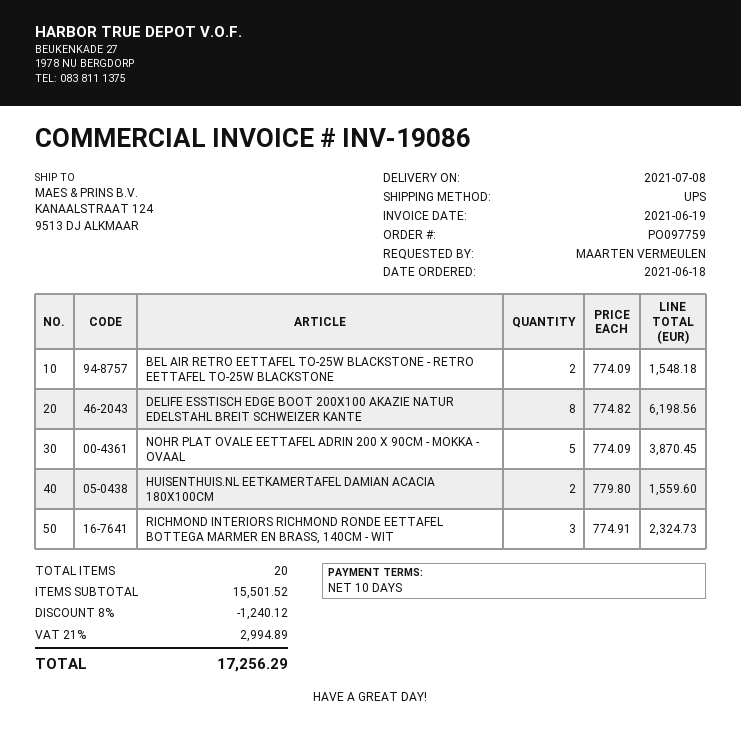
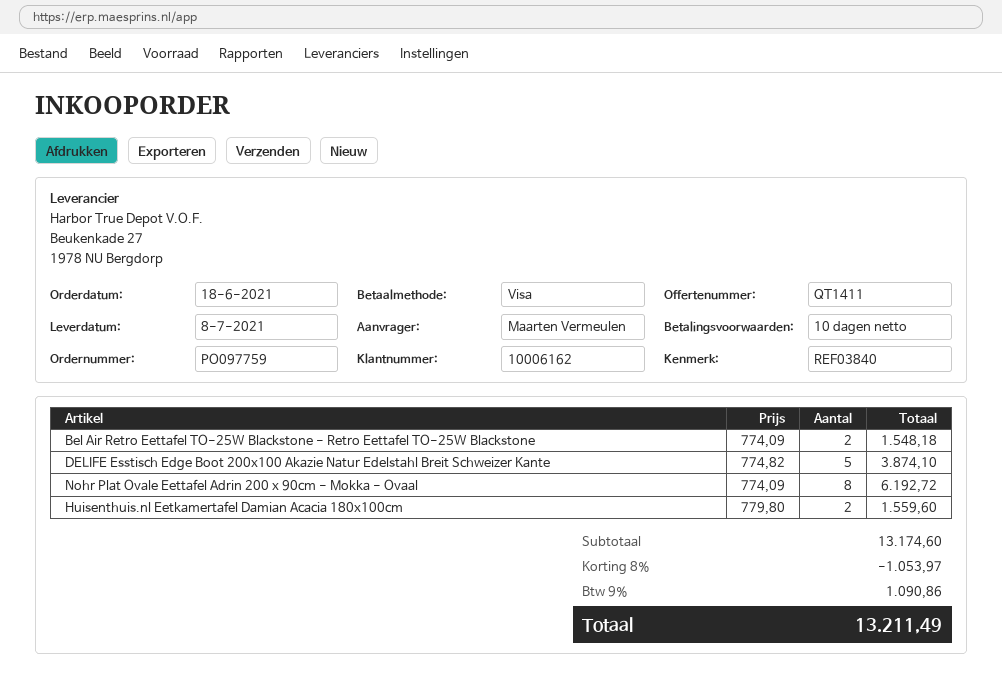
DELIFE ESSTISCH EDGE BOOT 200X100 AKAZIE NATUR EDELSTAHL BREIT SCHWEIZER KANTE: 8 x 774.82 = 6198.56 -> 5 x 774.82 = 3874.10
NOHR PLAT OVALE EETTAFEL ADRIN 200 X 90CM - MOKKA - OVAAL: 5 x 774.09 = 3870.45 -> 8 x 774.09 = 6192.72
RICHMOND INTERIORS RICHMOND RONDE EETTAFEL BOTTEGA MARMER EN BRASS, 140CM - WIT: 3 x 774.91 = 2324.73 -> none
subtotal: 15501.52 -> 13174.60
discount: 8% = 1240.12 -> 8% = 1053.97
tax: 21% = 2994.89 -> 9% = 1090.86
total: 17256.29 -> 13211.49

